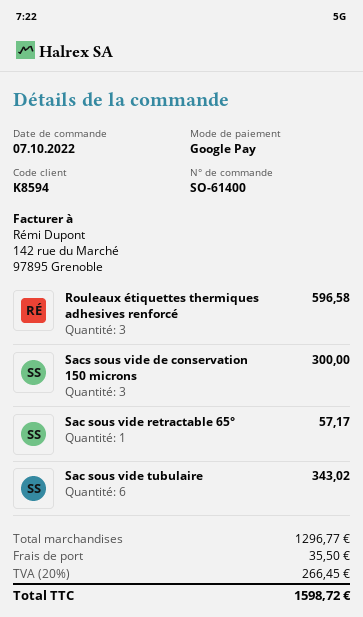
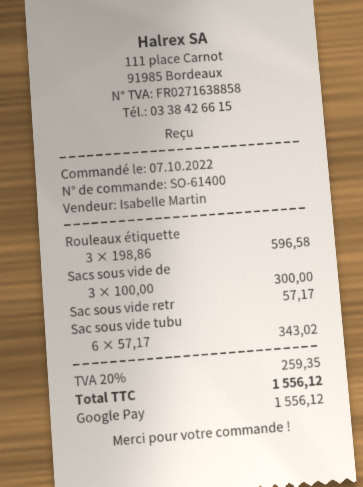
shipping: 35.50 -> none
tax: 20% = 266.45 -> 20% = 259.35
total: 1598.72 -> 1556.12

